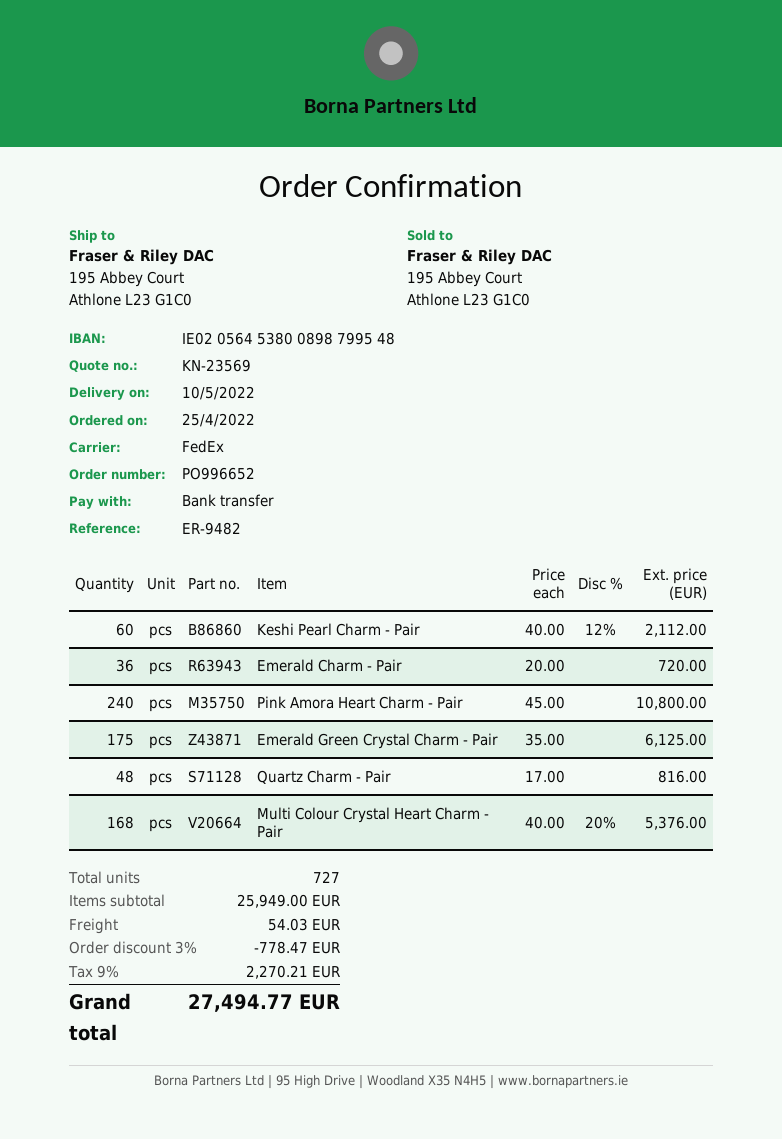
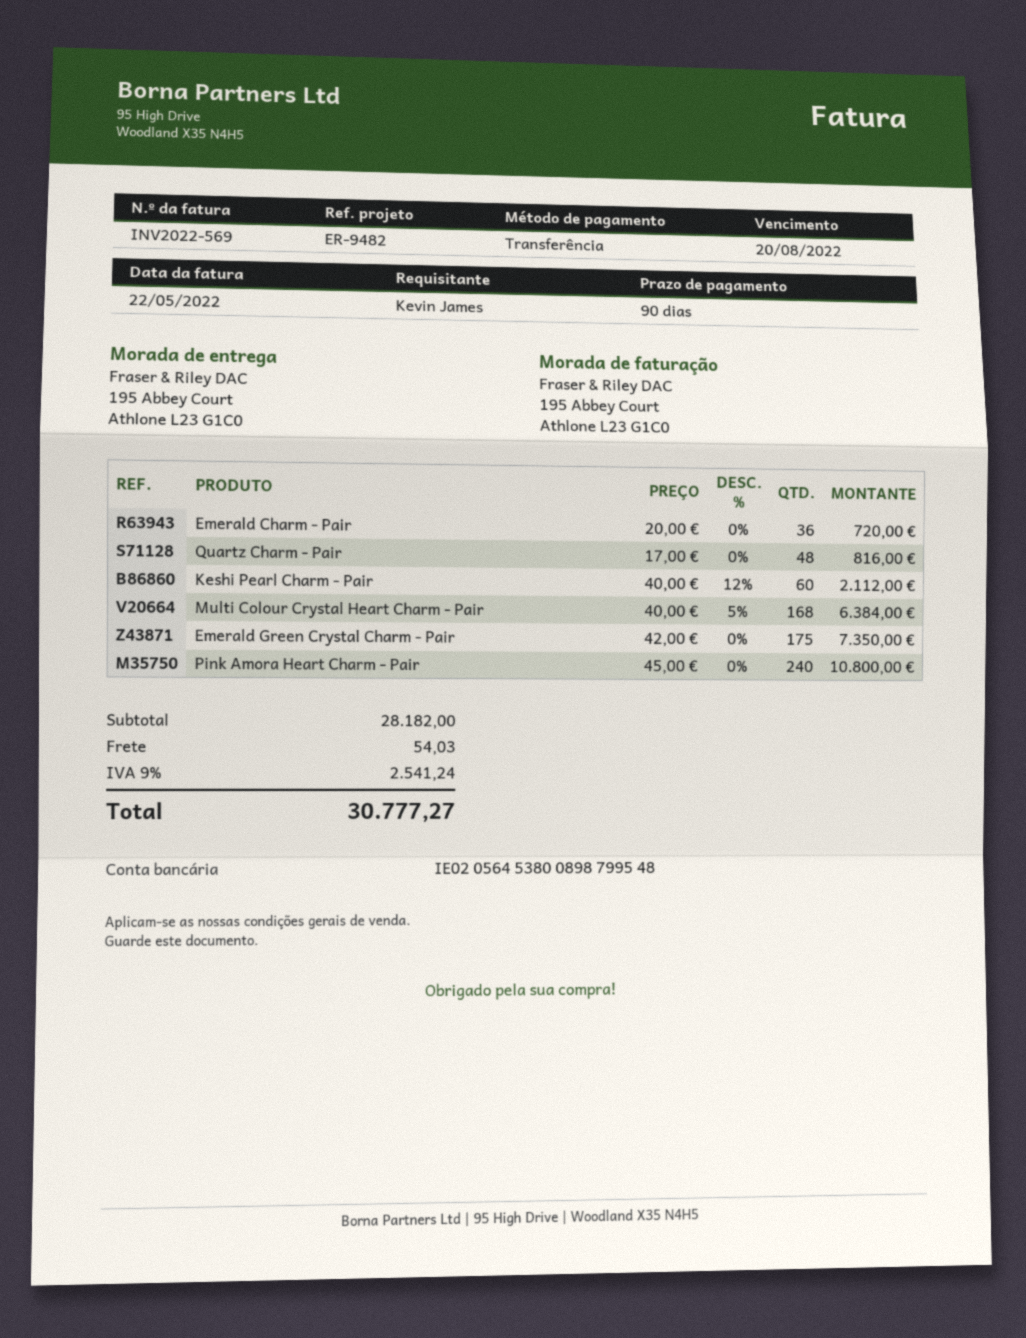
Emerald Green Crystal Charm - Pair: 175 x 35.00 = 6125.00 -> 175 x 42.00 = 7350.00
Multi Colour Crystal Heart Charm - Pair: 168 x 40.00 - 20% = 5376.00 -> 168 x 40.00 - 5% = 6384.00
subtotal: 25949.00 -> 28182.00
discount: 3% = 778.47 -> none
tax: 9% = 2270.21 -> 9% = 2541.24
total: 27494.77 -> 30777.27

